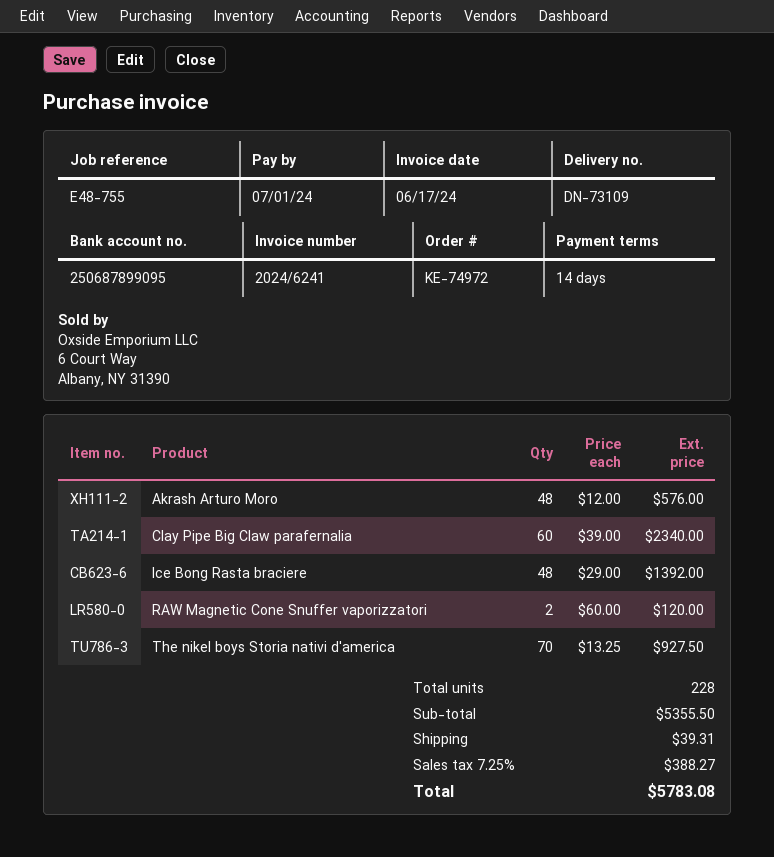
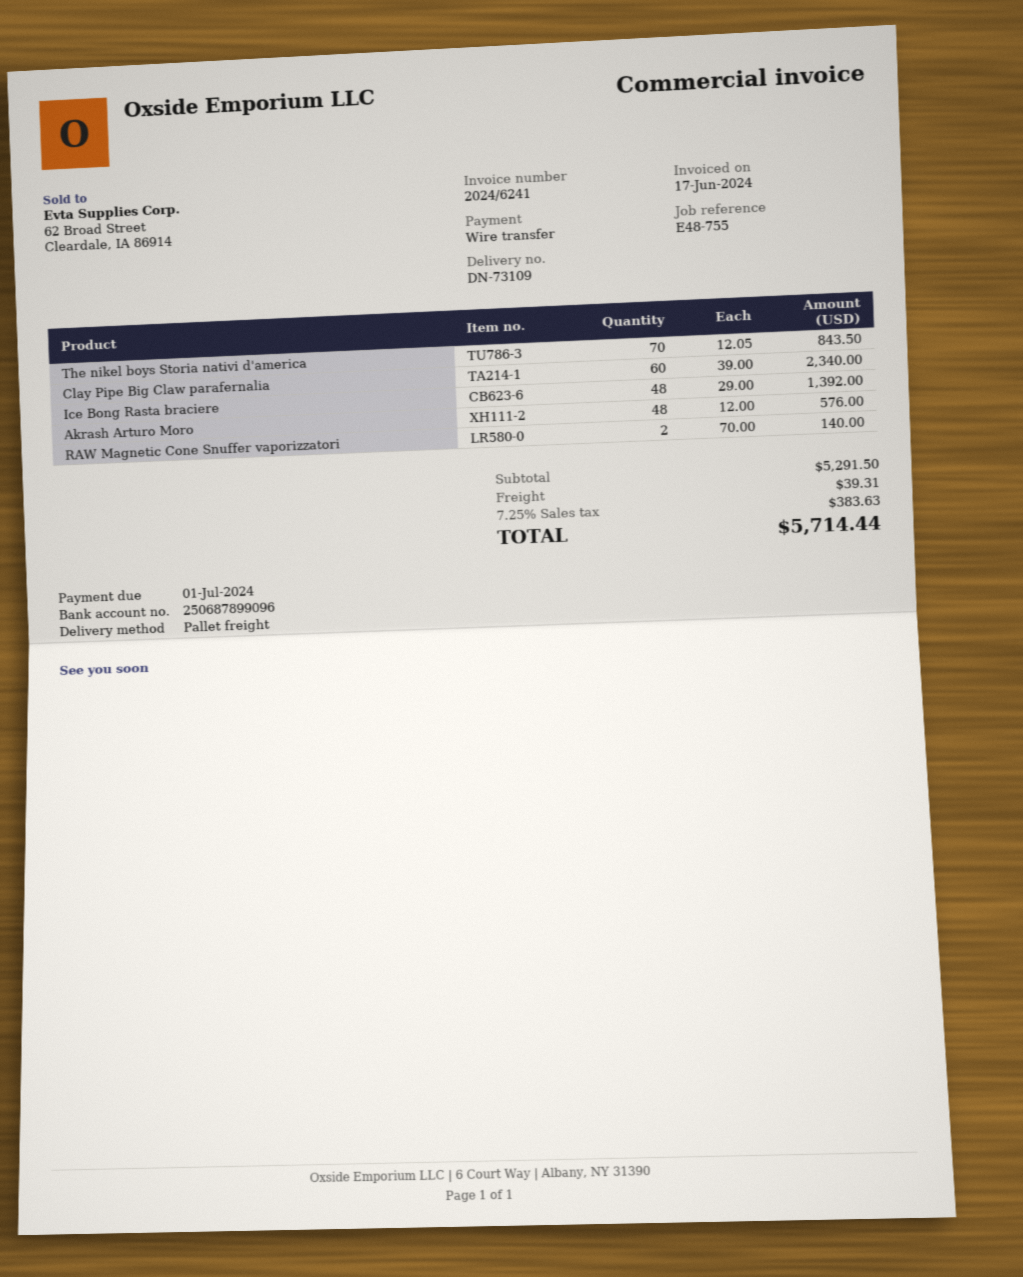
bank account: 250687899095 -> 250687899096
RAW Magnetic Cone Snuffer vaporizzatori: 2 x 60.00 = 120.00 -> 2 x 70.00 = 140.00
The nikel boys Storia nativi d'america: 70 x 13.25 = 927.50 -> 70 x 12.05 = 843.50
subtotal: 5355.50 -> 5291.50
tax: 7.25% = 388.27 -> 7.25% = 383.63
total: 5783.08 -> 5714.44

